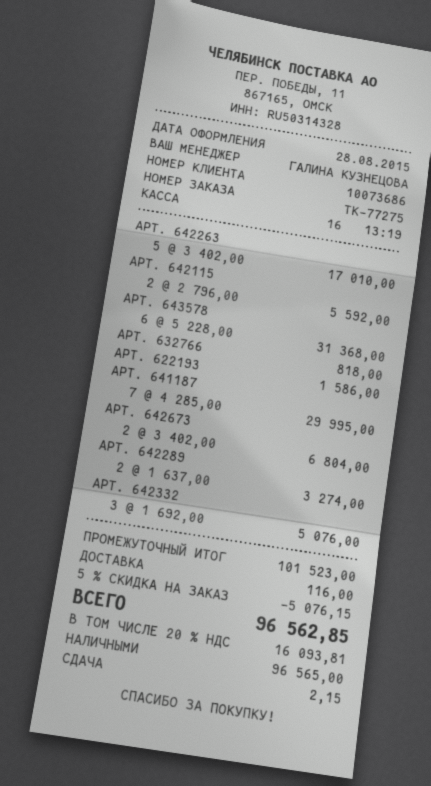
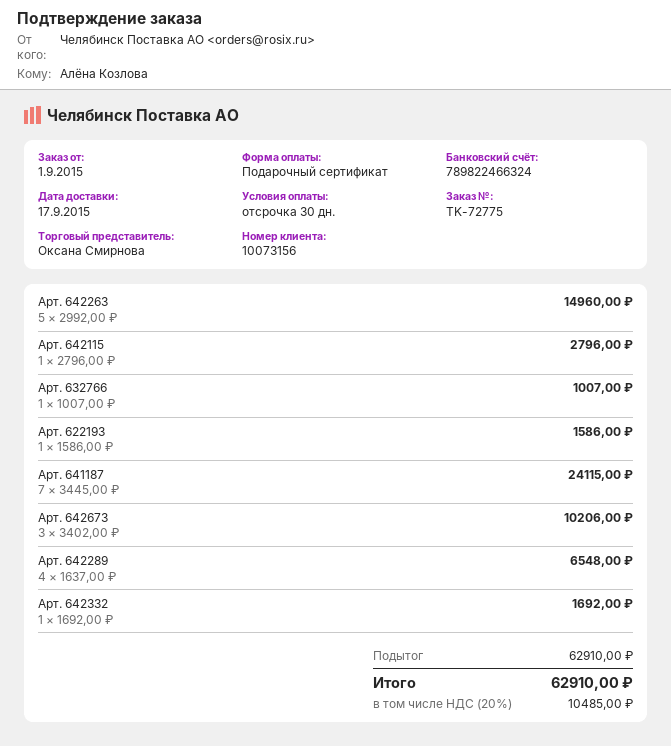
order number: TK-77275 -> TK-72775
order date: 2015-08-28 -> 2015-09-01
customer number: 10073686 -> 10073156
sales rep: ГАЛИНА КУЗНЕЦОВА -> Оксана Смирнова
payment method: cash -> gift card
АРТ. 642263: 5 x 3402.00 = 17010.00 -> 5 x 2992.00 = 14960.00
АРТ. 642115: 2 x 2796.00 = 5592.00 -> 1 x 2796.00 = 2796.00
АРТ. 643578: 6 x 5228.00 = 31368.00 -> none
АРТ. 632766: 1 x 818.00 = 818.00 -> 1 x 1007.00 = 1007.00
АРТ. 641187: 7 x 4285.00 = 29995.00 -> 7 x 3445.00 = 24115.00
АРТ. 642673: 2 x 3402.00 = 6804.00 -> 3 x 3402.00 = 10206.00
АРТ. 642289: 2 x 1637.00 = 3274.00 -> 4 x 1637.00 = 6548.00
АРТ. 642332: 3 x 1692.00 = 5076.00 -> 1 x 1692.00 = 1692.00
subtotal: 101523.00 -> 62910.00
discount: 5% = 5076.15 -> none
shipping: 116.00 -> none
tax: 20% = 16093.81 -> 20% = 10485.00
total: 96562.85 -> 62910.00

